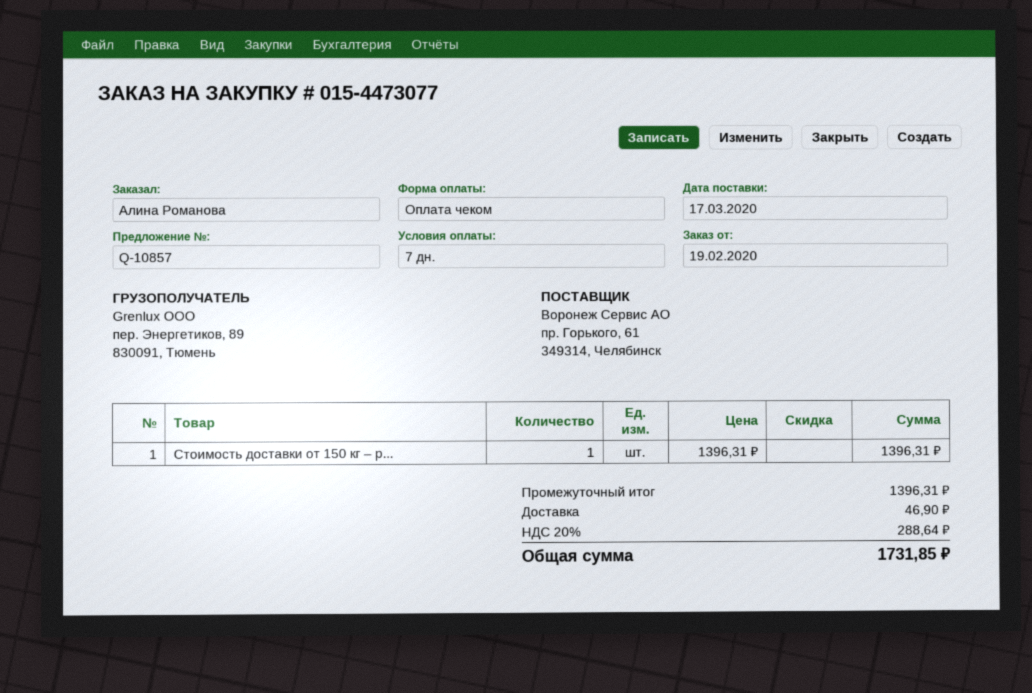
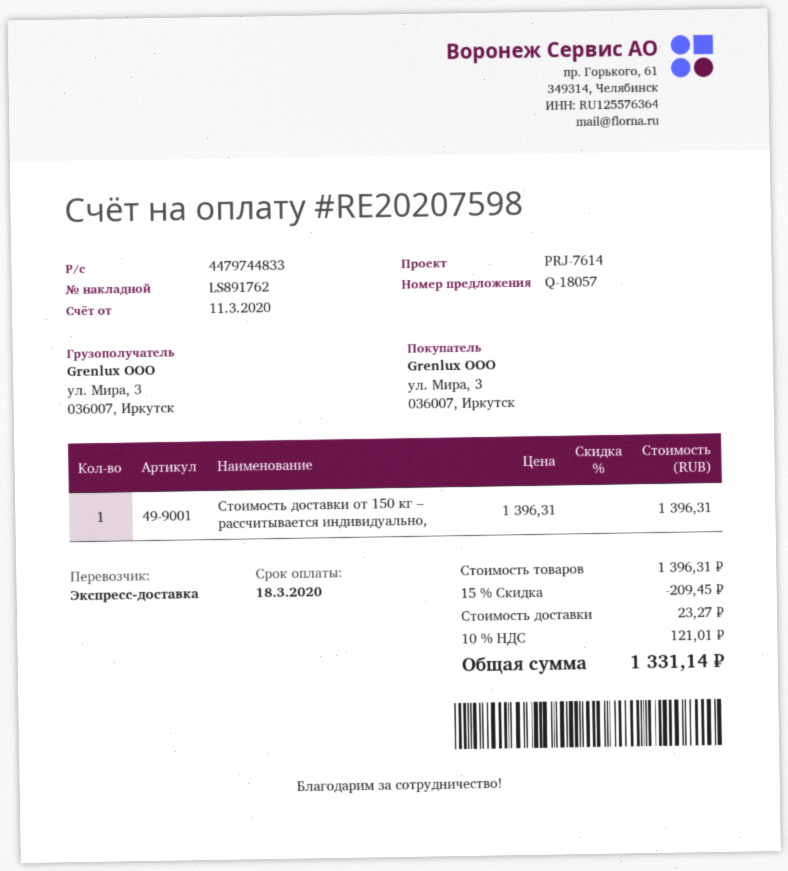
quote number: Q-10857 -> Q-18057
ship to: пер. Энергетиков, 89, 830091, Тюмень -> ул. Мира, 3, 036007, Иркутск
discount: none -> 15% = 209.45
shipping: 46.90 -> 23.27
tax: 20% = 288.64 -> 10% = 121.01
total: 1731.85 -> 1331.14

